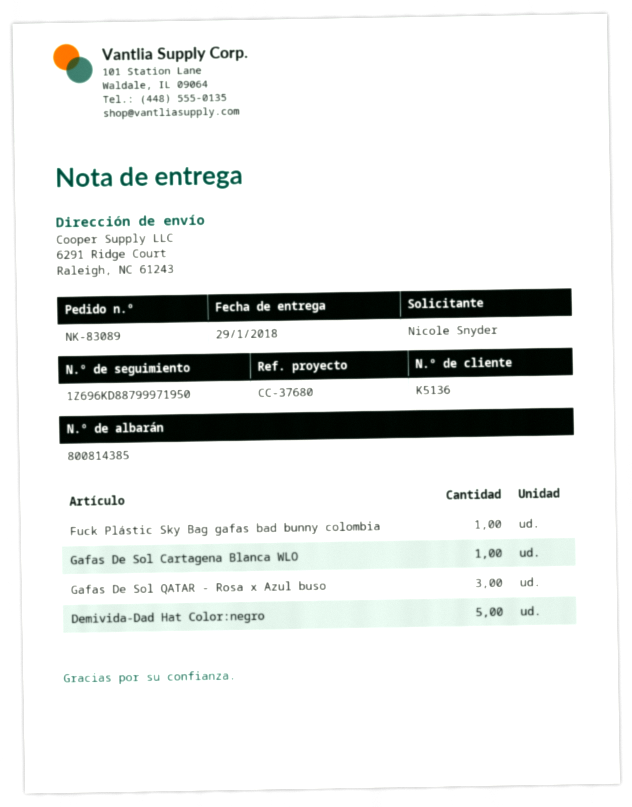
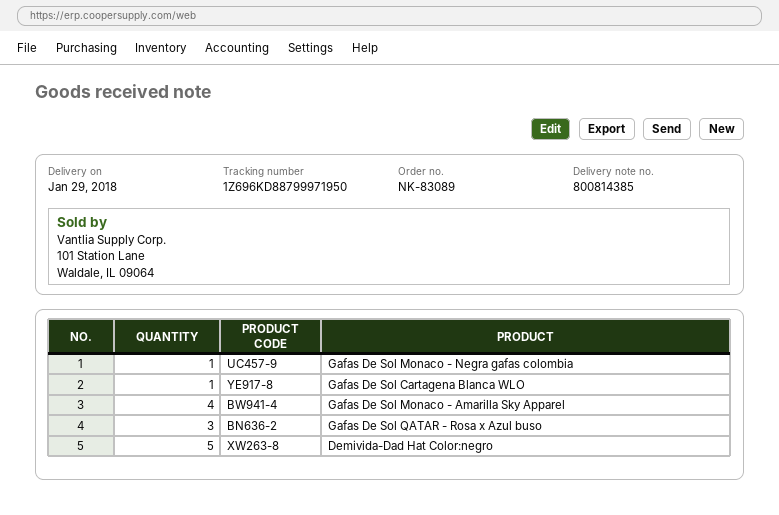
Fuck Plástic Sky Bag gafas bad bunny colombia: 1 -> none
Gafas De Sol Monaco - Negra gafas colombia: none -> 1
Gafas De Sol Monaco - Amarilla Sky Apparel: none -> 4

